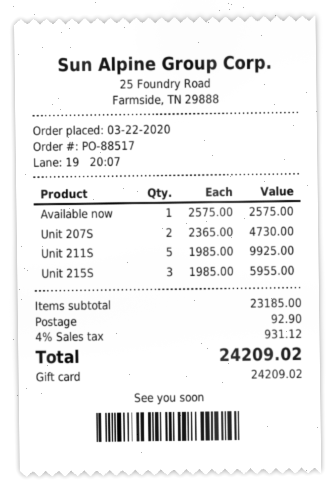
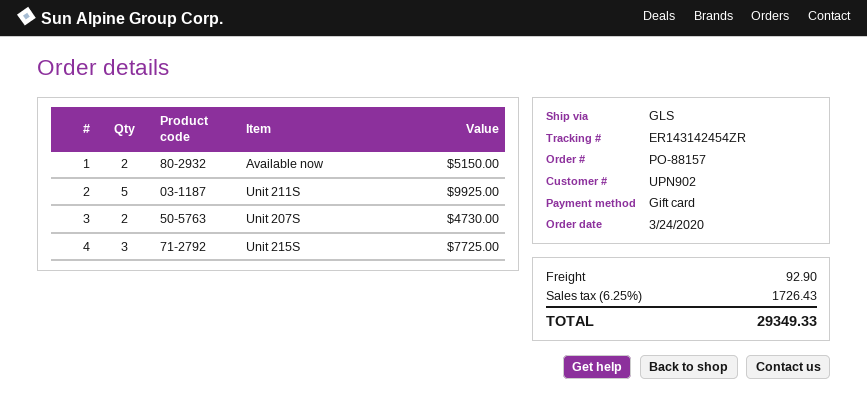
order number: PO-88517 -> PO-88157
order date: 2020-03-22 -> 2020-03-24
Available now: 1 for 2575.00 -> 2 for 5150.00
Unit 215S: 3 for 5955.00 -> 3 for 7725.00
tax: 4% = 931.12 -> 6.25% = 1726.43
total: 24209.02 -> 29349.33

